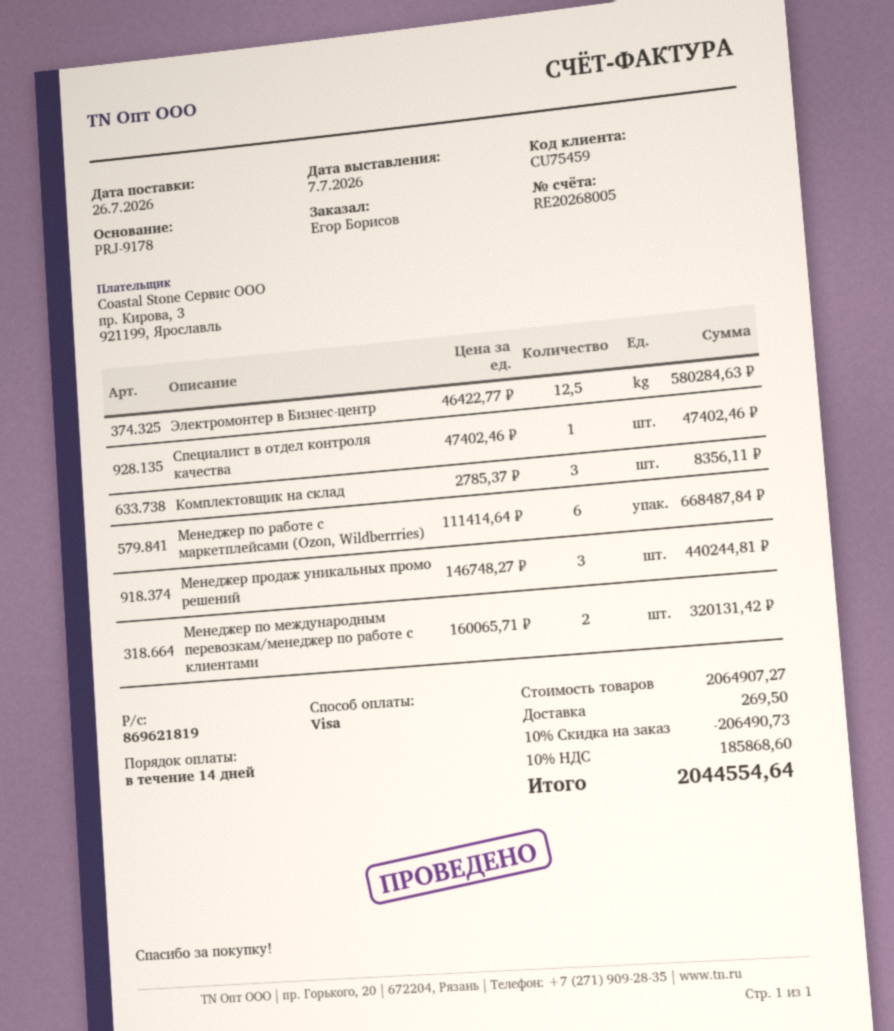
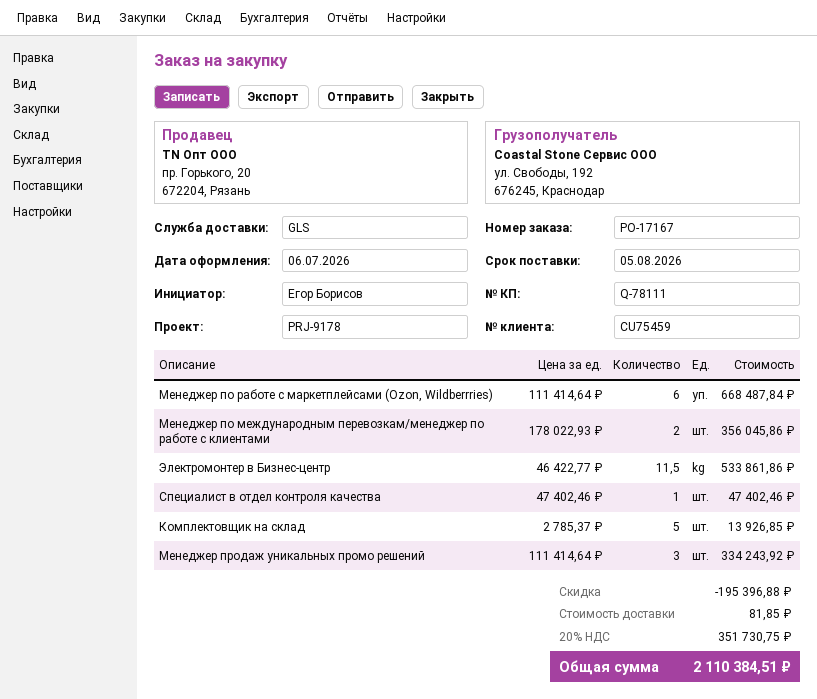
delivery date: 2026-07-26 -> 2026-08-05
Электромонтер в Бизнес-центр: 12.5 x 46422.77 = 580284.63 -> 11.5 x 46422.77 = 533861.86
Комплектовщик на склад: 3 x 2785.37 = 8356.11 -> 5 x 2785.37 = 13926.85
Менеджер продаж уникальных промо решений: 3 x 146748.27 = 440244.81 -> 3 x 111414.64 = 334243.92
Менеджер по международным перевозкам/менеджер по работе с клиентами: 2 x 160065.71 = 320131.42 -> 2 x 178022.93 = 356045.86
discount: 206490.73 -> 195396.88
shipping: 269.50 -> 81.85
tax: 10% = 185868.60 -> 20% = 351730.75
total: 2044554.64 -> 2110384.51

